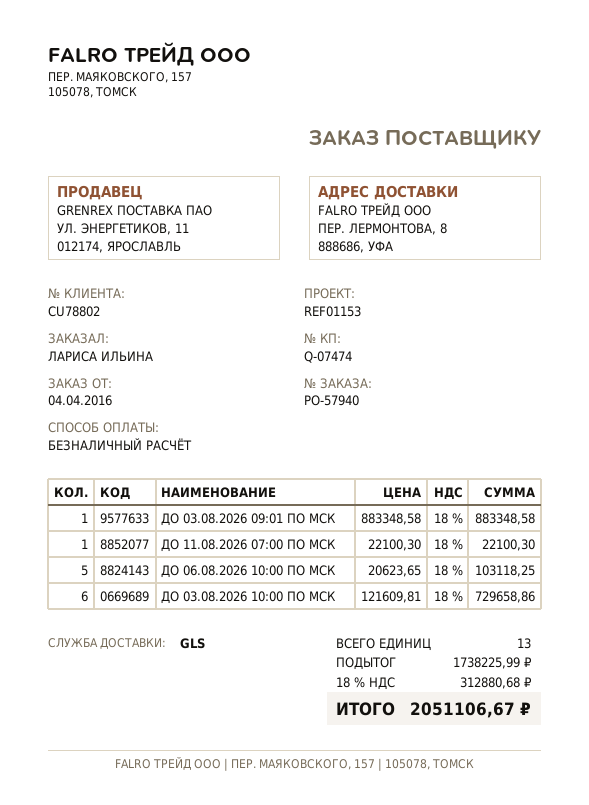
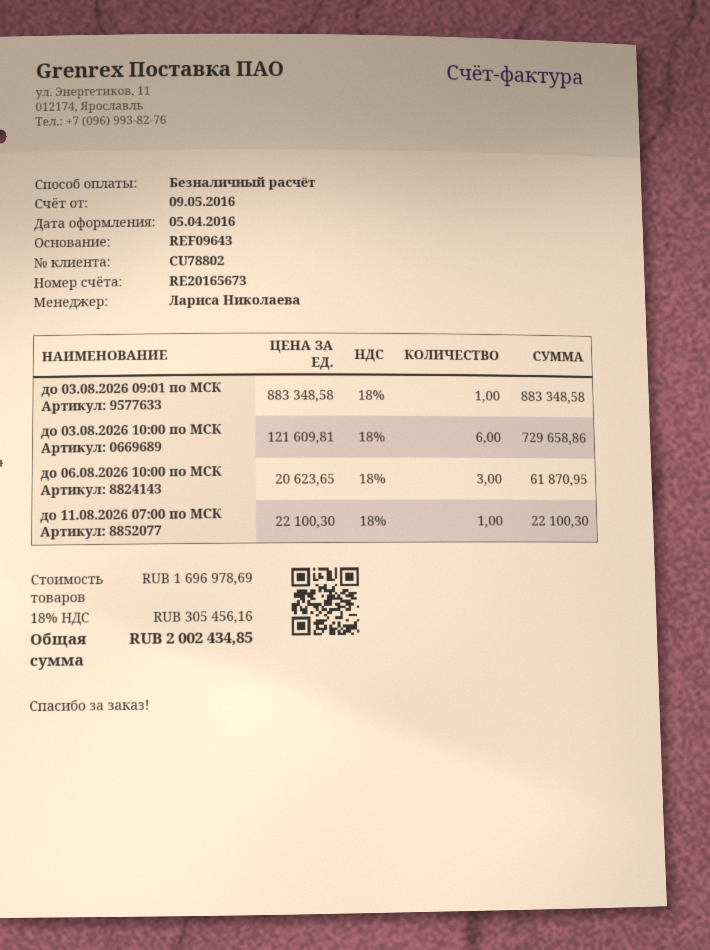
order date: 2016-04-04 -> 2016-04-05
reference: REF01153 -> REF09643
ДО 06.08.2026 10:00 ПО МСК: 5 x 20623.65 = 103118.25 -> 3 x 20623.65 = 61870.95
subtotal: 1738225.99 -> 1696978.69
tax: 18% = 312880.68 -> 18% = 305456.16
total: 2051106.67 -> 2002434.85

